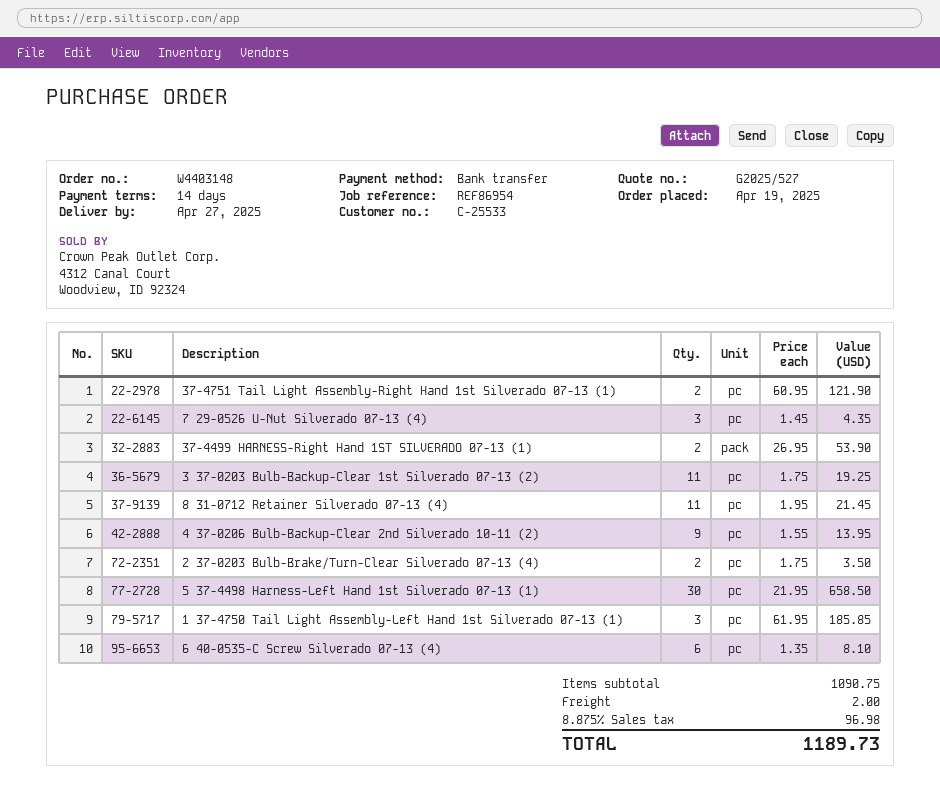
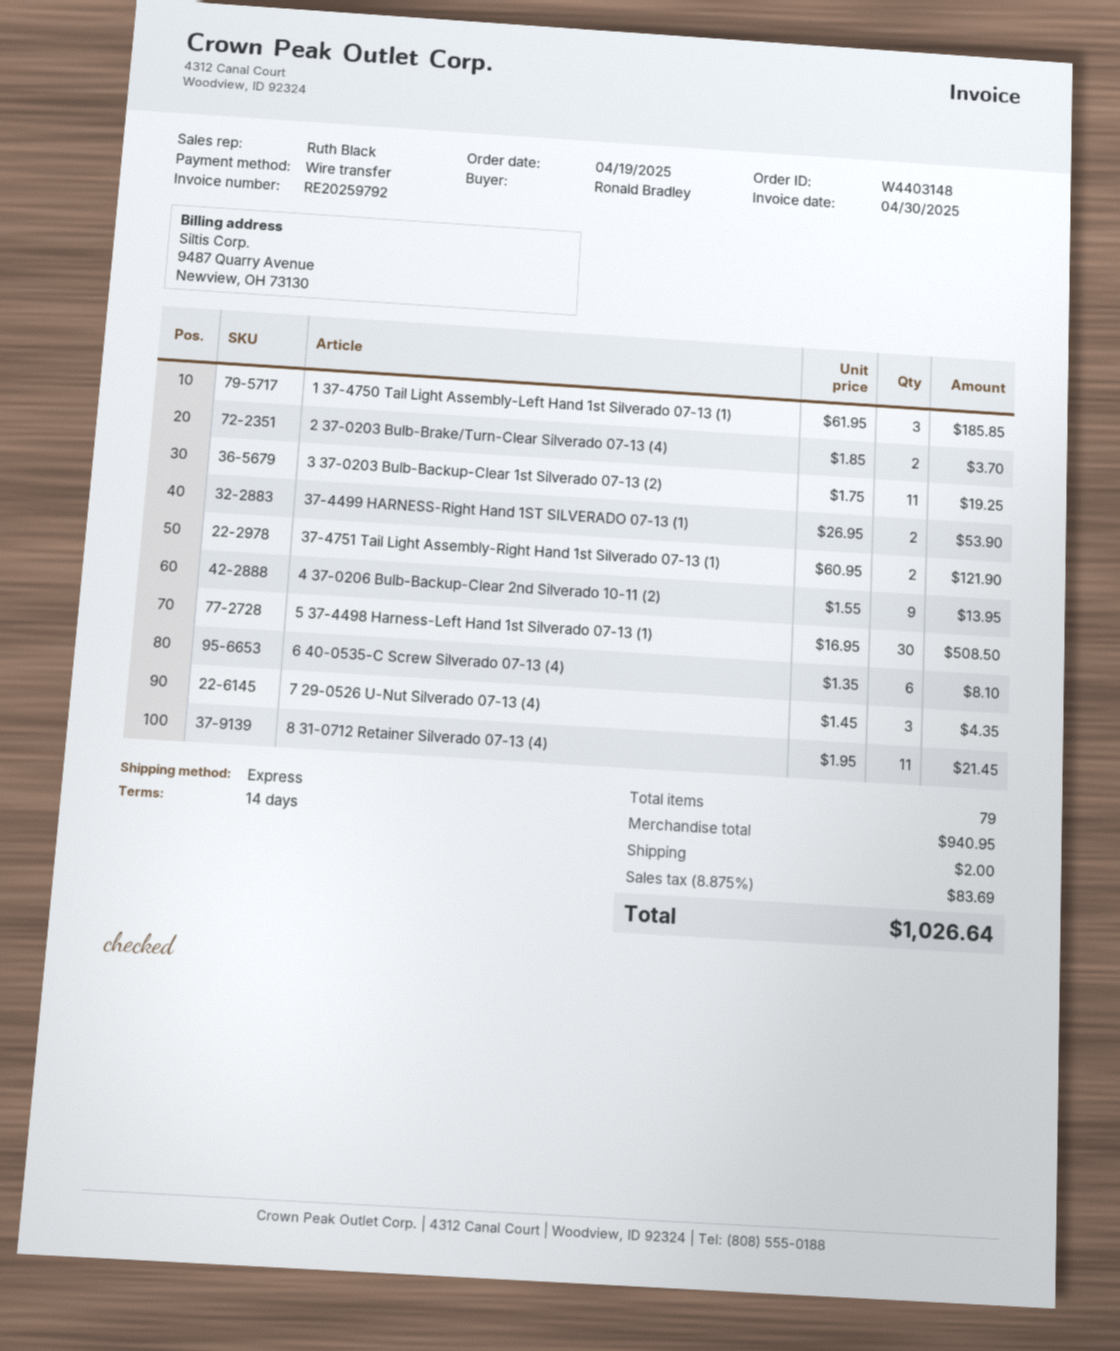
2 37-0203 Bulb-Brake/Turn-Clear Silverado 07-13 (4): 2 x 1.75 = 3.50 -> 2 x 1.85 = 3.70
5 37-4498 Harness-Left Hand 1st Silverado 07-13 (1): 30 x 21.95 = 658.50 -> 30 x 16.95 = 508.50
subtotal: 1090.75 -> 940.95
tax: 8.875% = 96.98 -> 8.875% = 83.69
total: 1189.73 -> 1026.64

